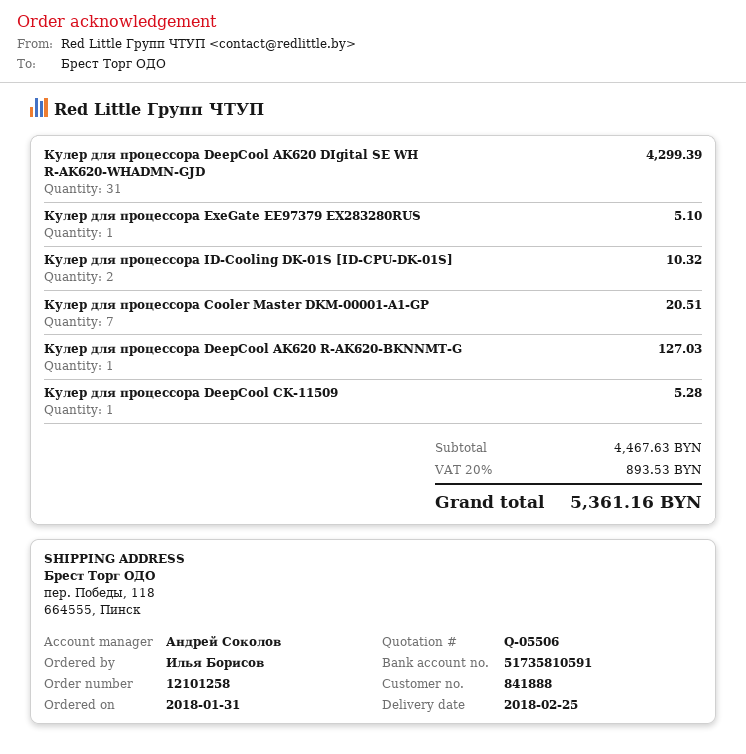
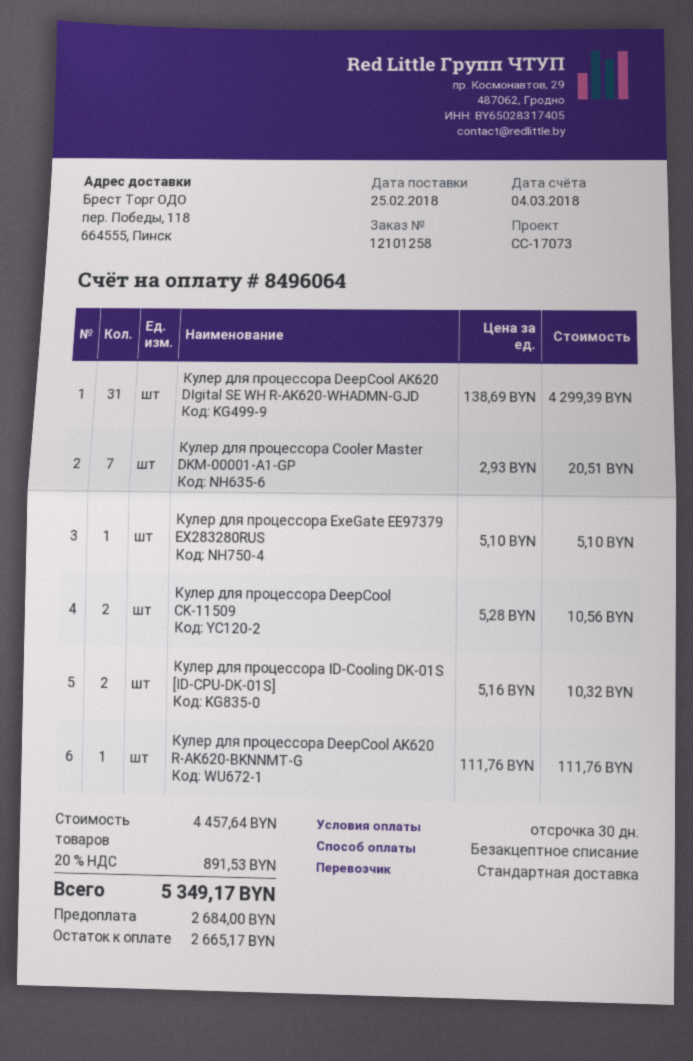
Кулер для процессора DeepCool AK620 R-AK620-BKNNMT-G: 1 for 127.03 -> 1 for 111.76
Кулер для процессора DeepCool CK-11509: 1 for 5.28 -> 2 for 10.56
subtotal: 4467.63 -> 4457.64
tax: 20% = 893.53 -> 20% = 891.53
total: 5361.16 -> 5349.17

